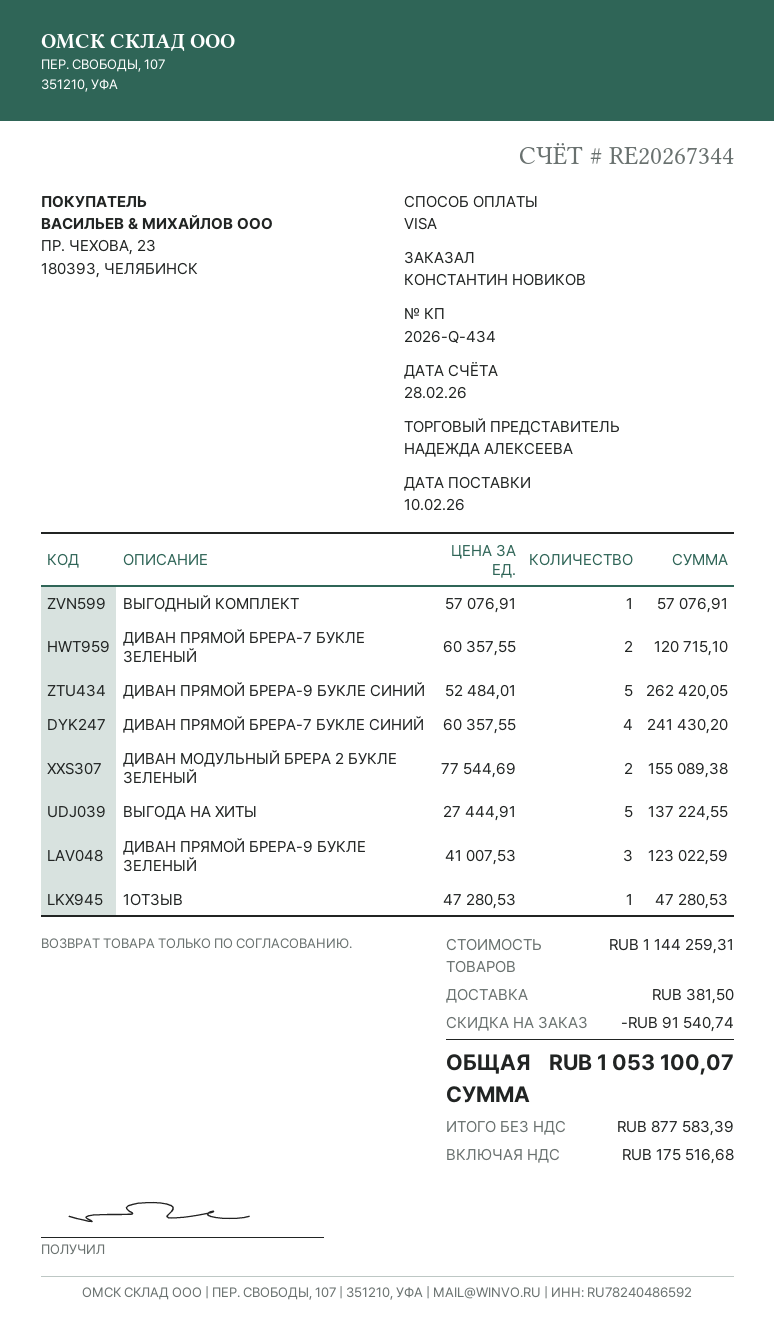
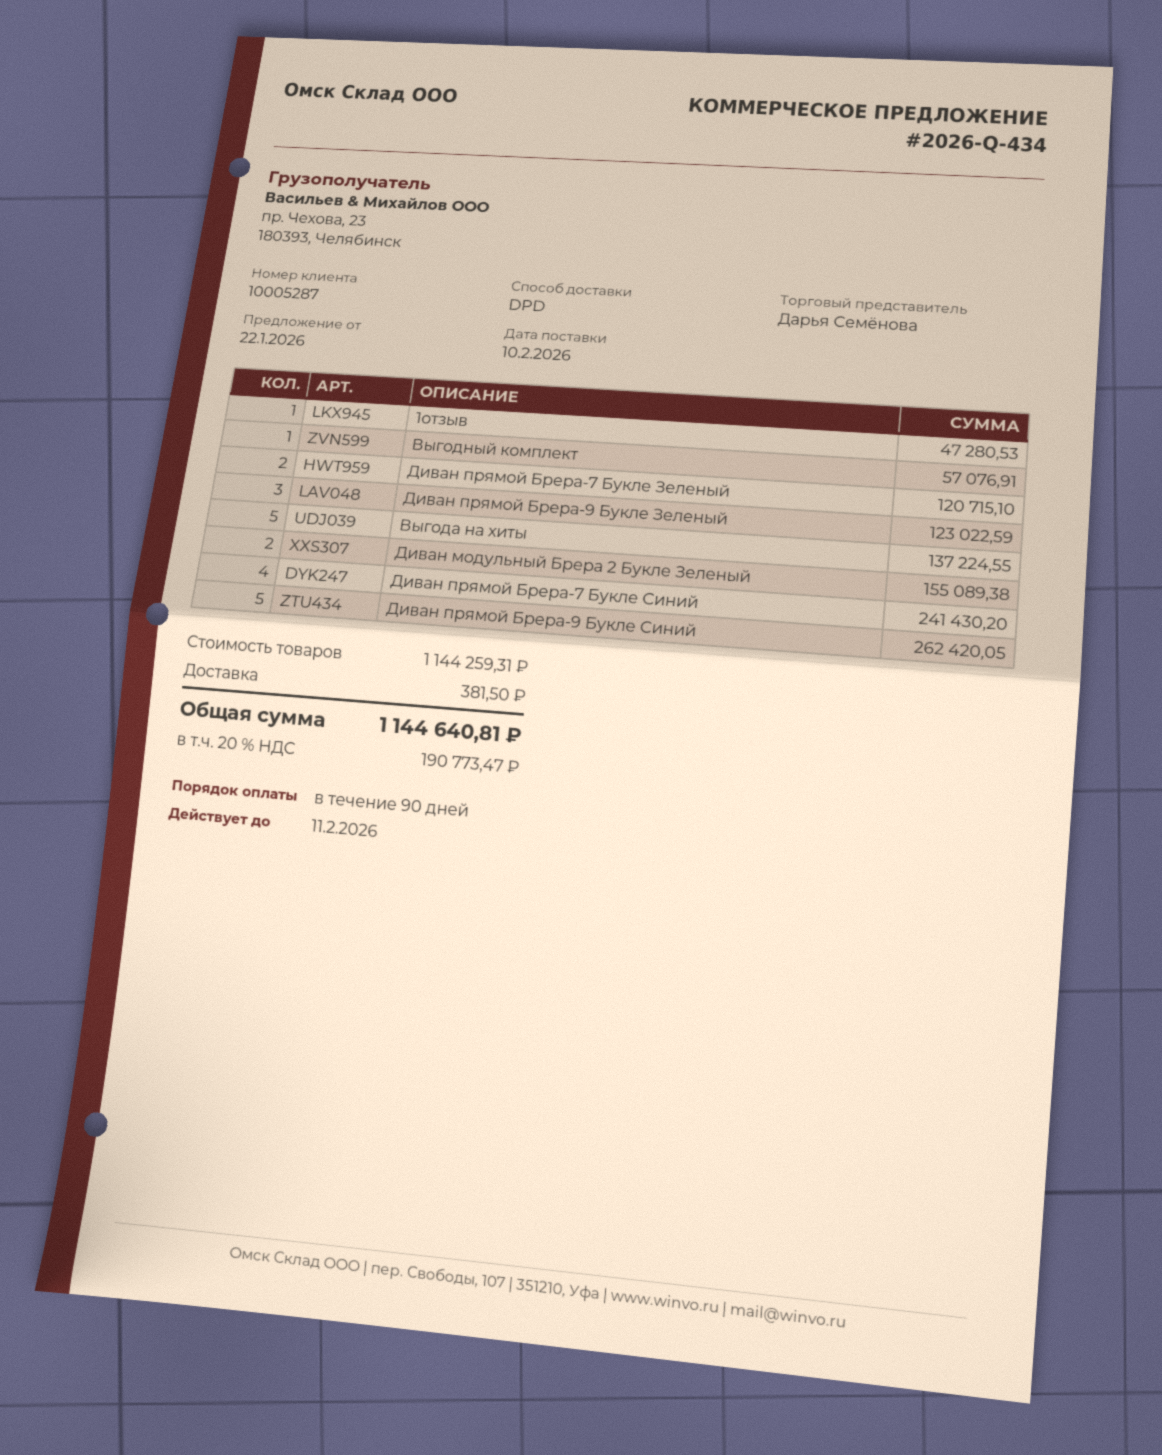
sales rep: НАДЕЖДА АЛЕКСЕЕВА -> Дарья Семёнова
discount: 91540.74 -> none
tax: 175516.68 -> 190773.47
total: 1053100.07 -> 1144640.81

